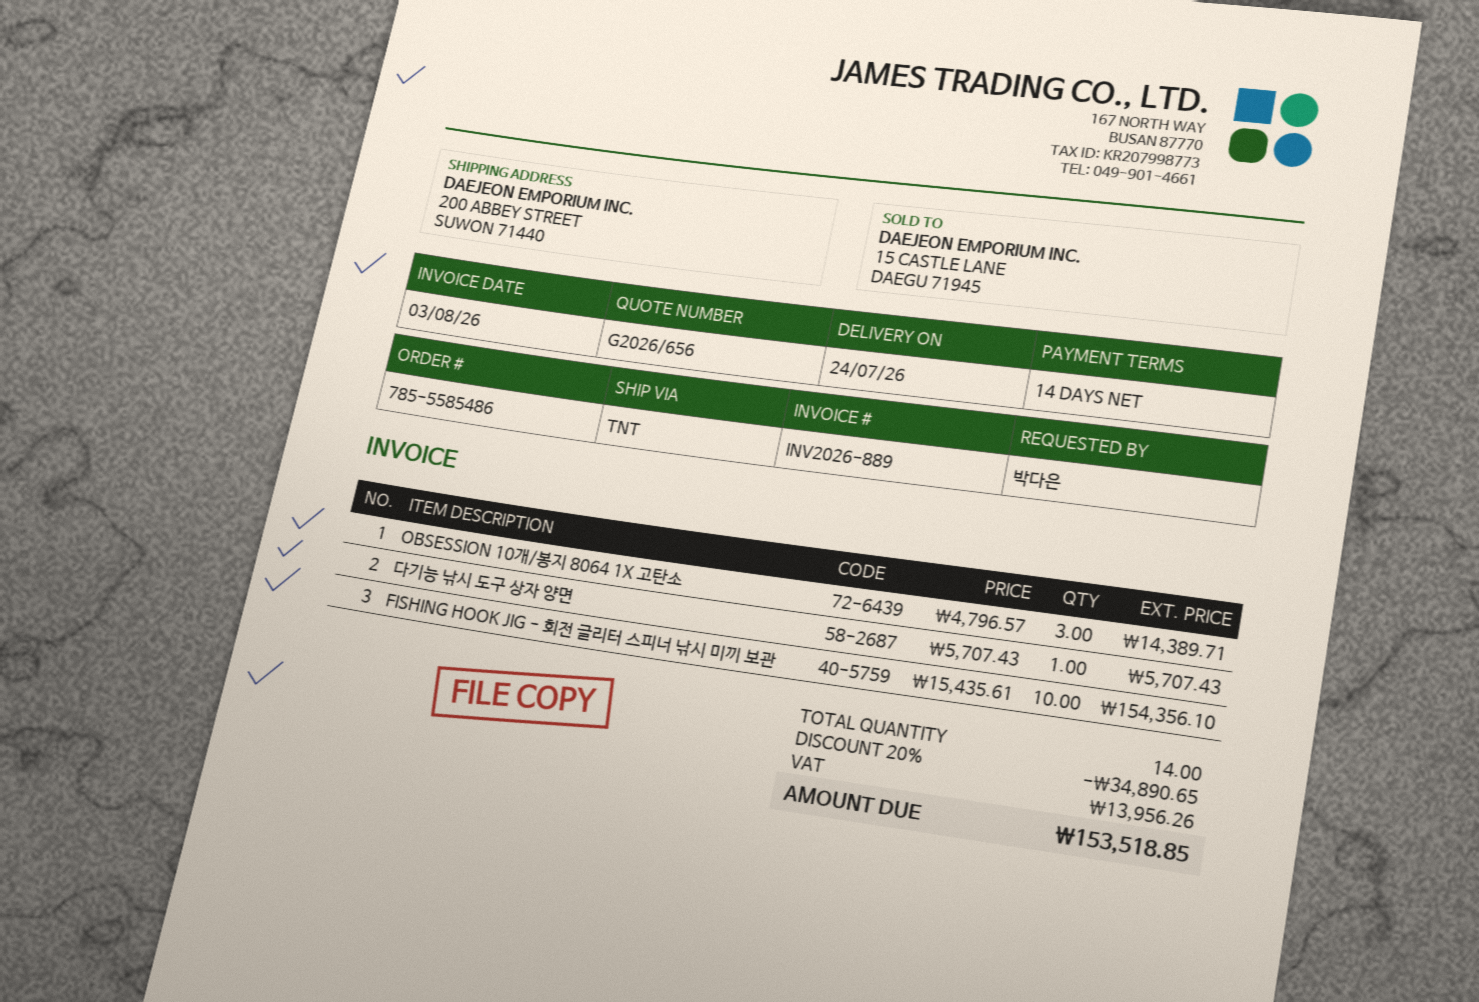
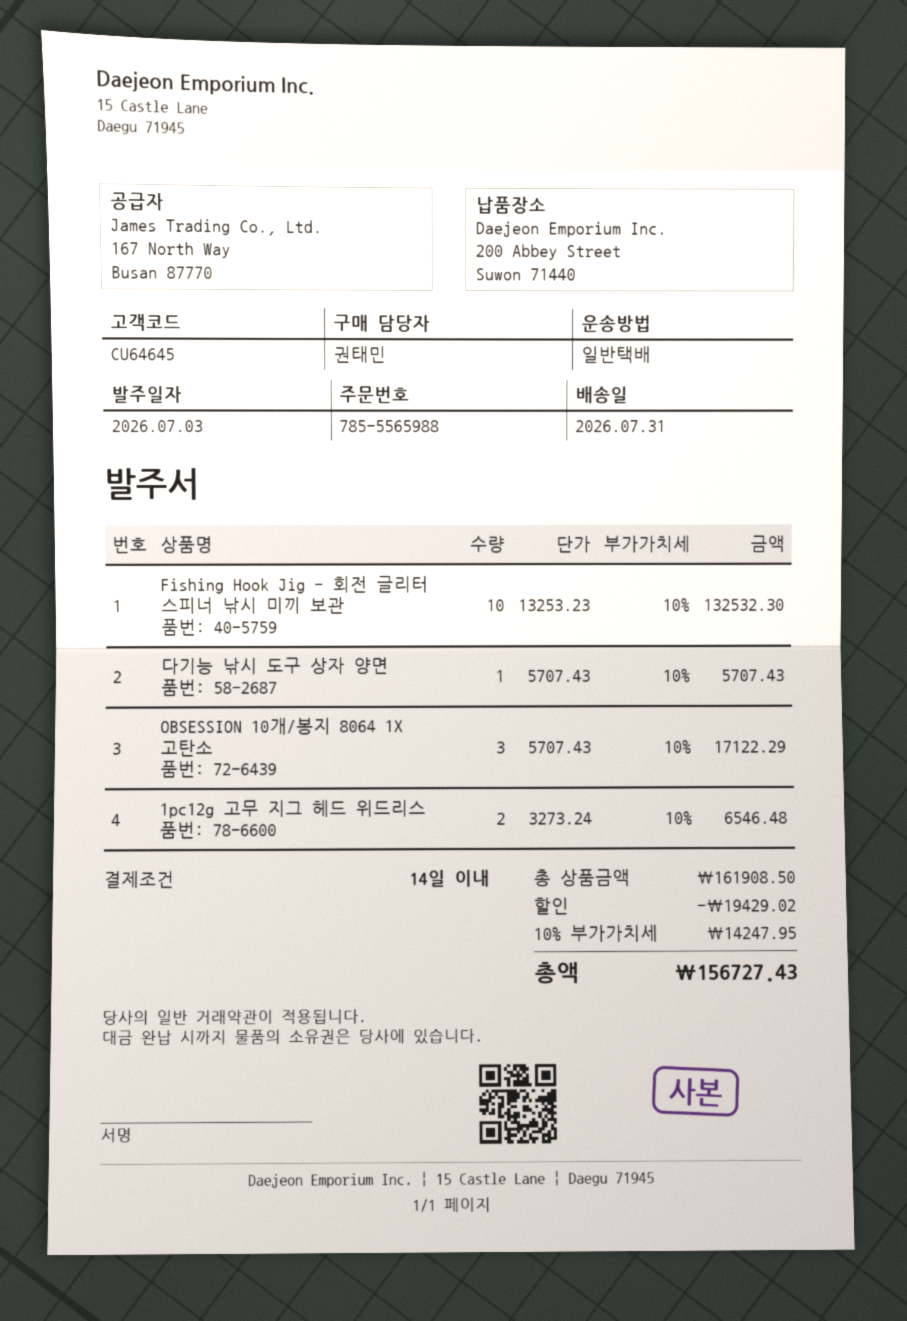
order number: 785-5585486 -> 785-5565988
delivery date: 2026-07-24 -> 2026-07-31
ordered by: 박다은 -> 권태민
shipping method: TNT -> standard
OBSESSION 10개/봉지 8064 1X 고탄소: 3 x 4796.57 = 14389.71 -> 3 x 5707.43 = 17122.29
FISHING HOOK JIG - 회전 글리터 스피너 낚시 미끼 보관: 10 x 15435.61 = 154356.10 -> 10 x 13253.23 = 132532.30
1pc12g 고무 지그 헤드 위드리스: none -> 2 x 3273.24 = 6546.48
discount: 34890.65 -> 19429.02
tax: 13956.26 -> 14247.95
total: 153518.85 -> 156727.43

